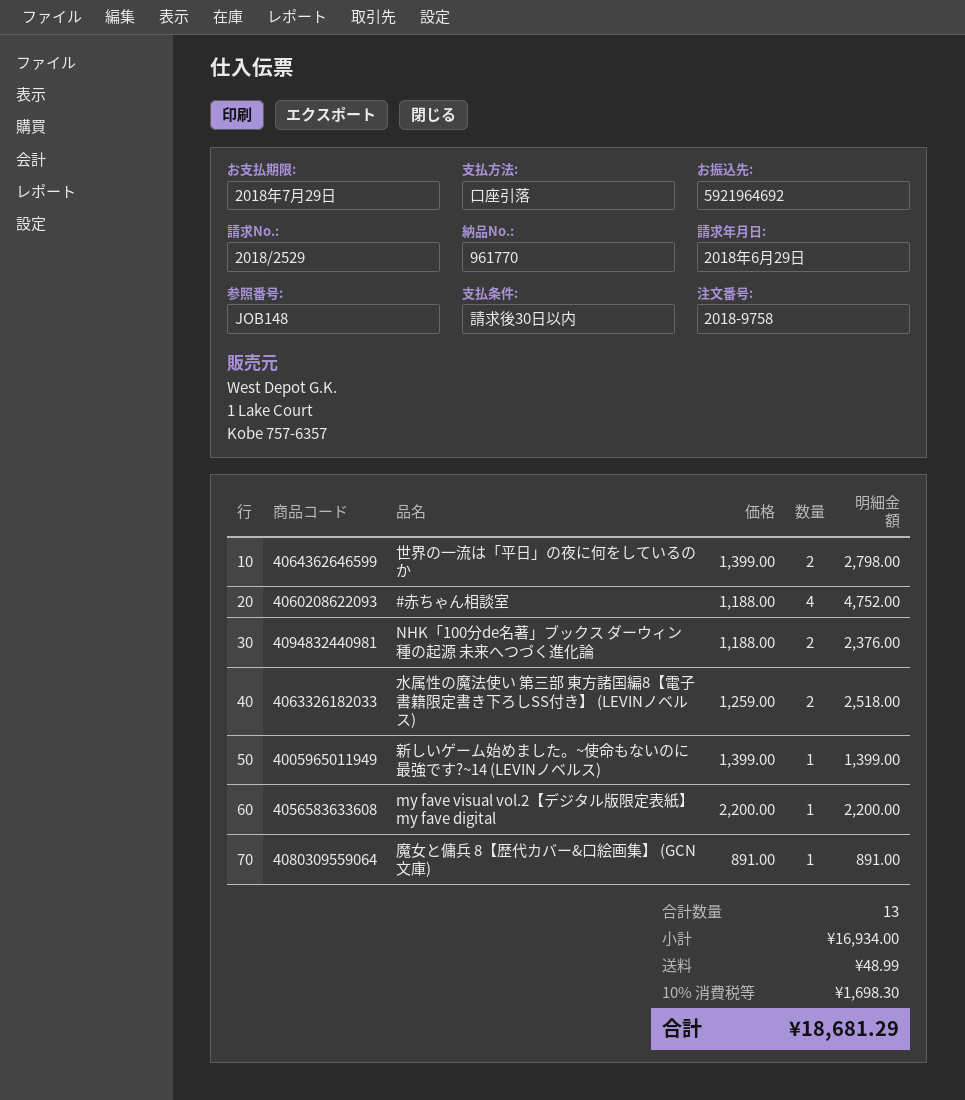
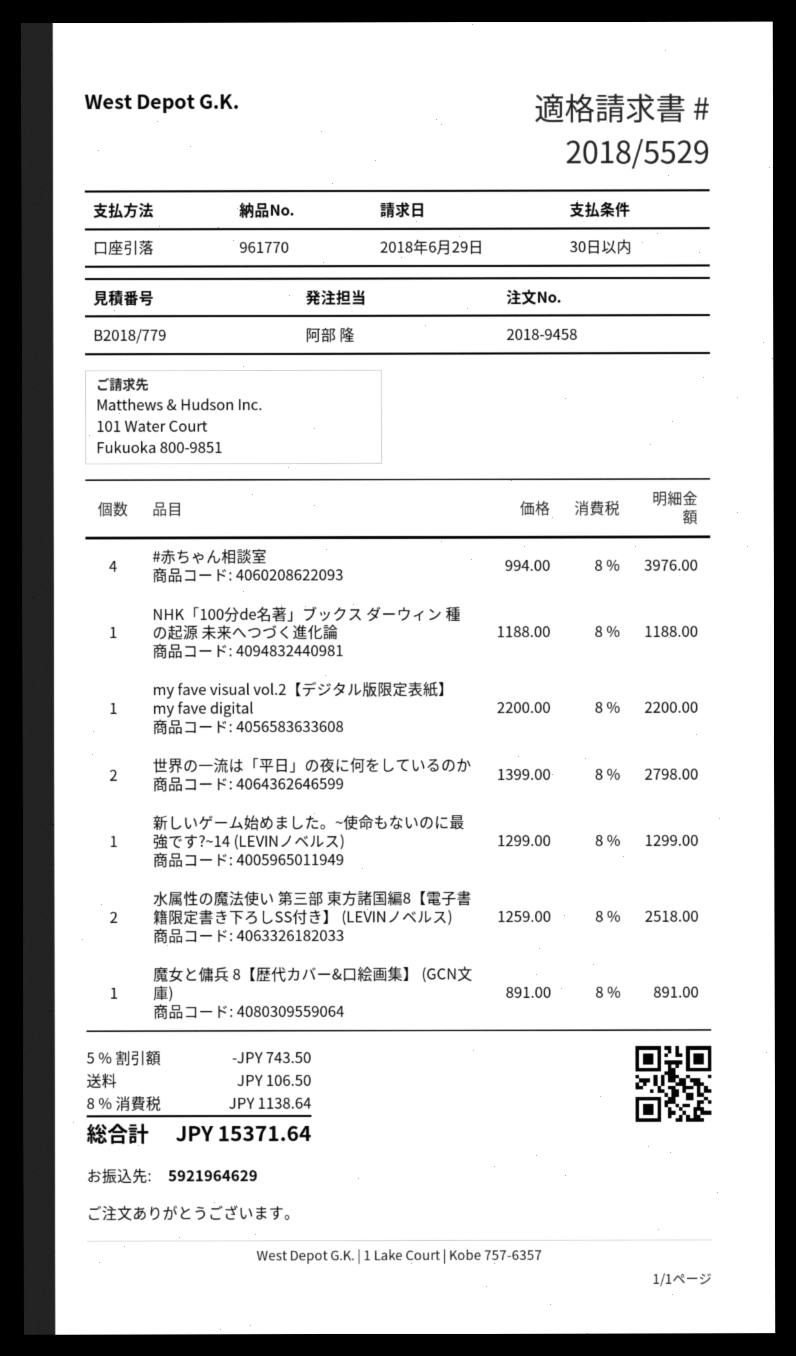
order number: 2018-9758 -> 2018-9458
invoice number: 2018/2529 -> 2018/5529
bank account: 5921964692 -> 5921964629
#赤ちゃん相談室: 4 x 1188.00 = 4752.00 -> 4 x 994.00 = 3976.00
NHK「100分de名著」ブックス ダーウィン 種の起源 未来へつづく進化論: 2 x 1188.00 = 2376.00 -> 1 x 1188.00 = 1188.00
新しいゲーム始めました。~使命もないのに最強です?~14 (LEVINノベルス): 1 x 1399.00 = 1399.00 -> 1 x 1299.00 = 1299.00
discount: none -> 5% = 743.50
shipping: 48.99 -> 106.50
tax: 10% = 1698.30 -> 8% = 1138.64
total: 18681.29 -> 15371.64

